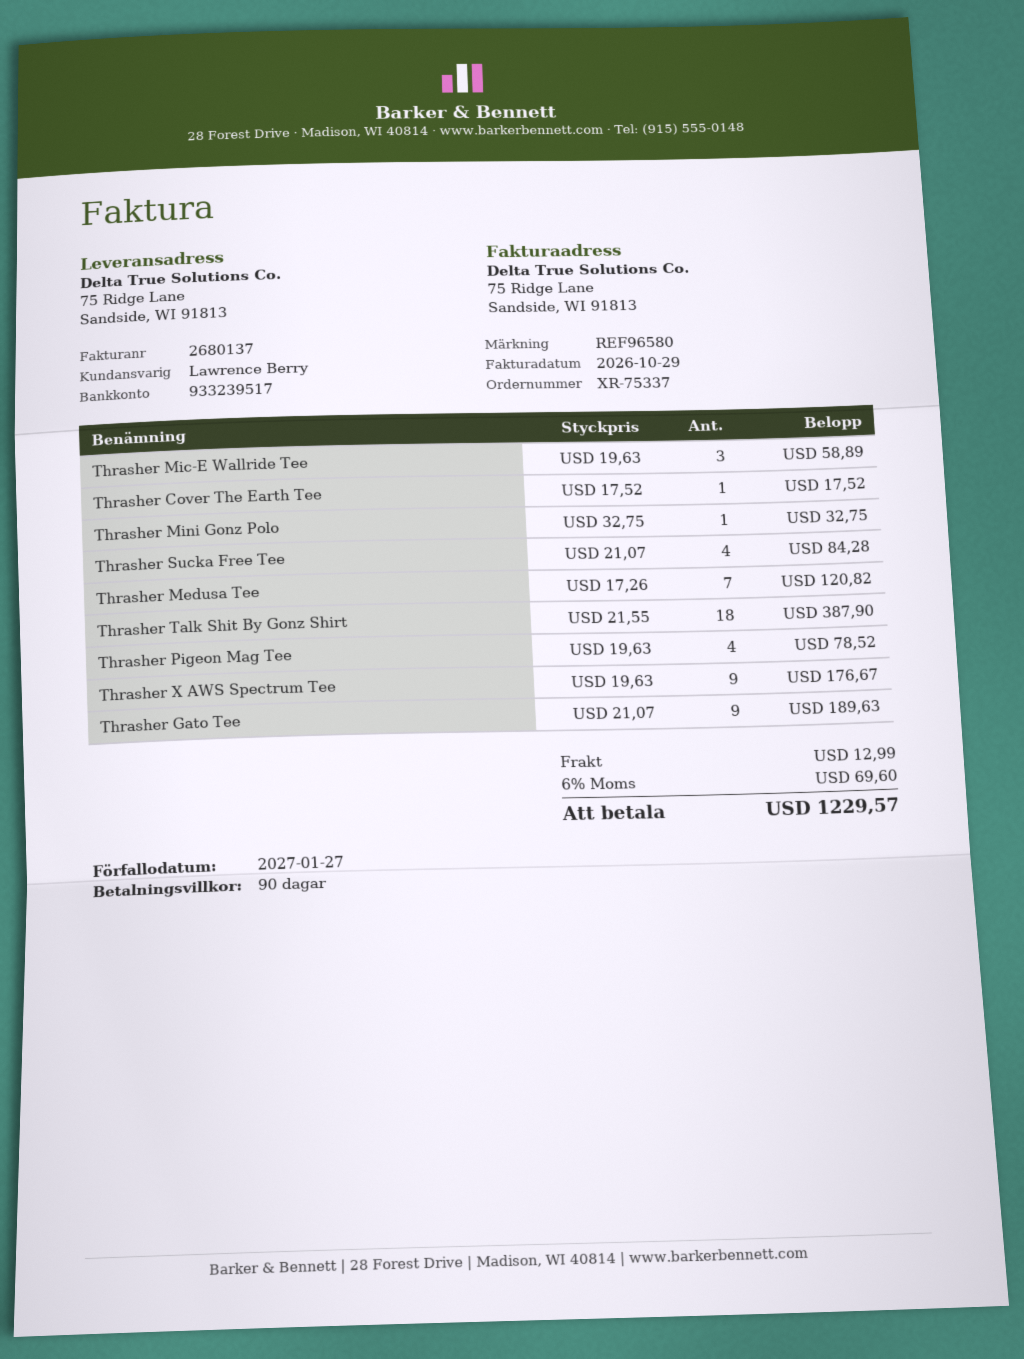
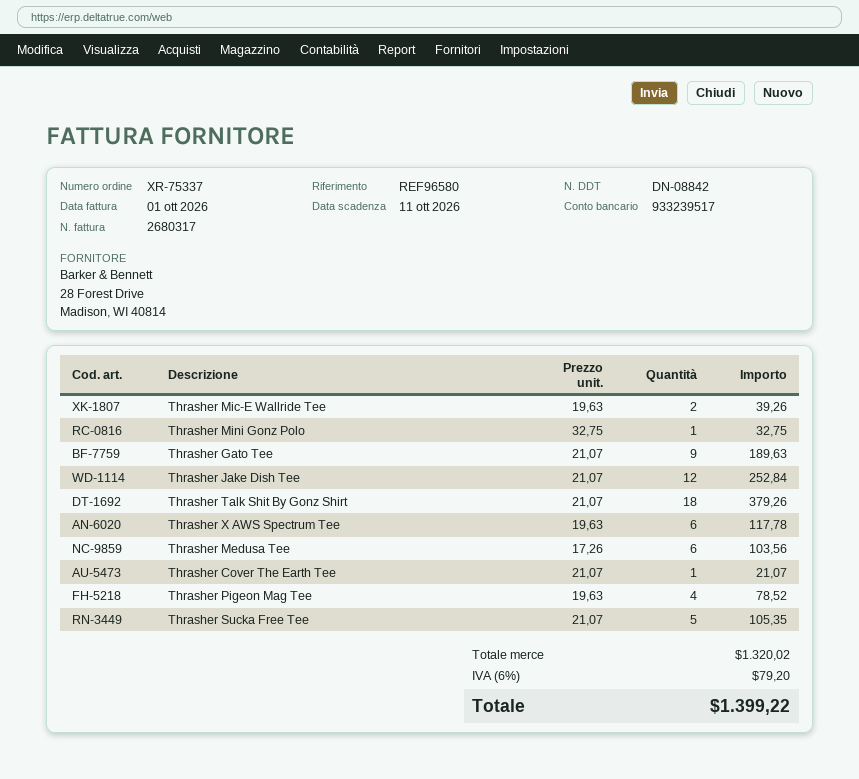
invoice number: 2680137 -> 2680317
invoice date: 2026-10-29 -> 2026-10-01
due date: 2027-01-27 -> 2026-10-11
Thrasher Mic-E Wallride Tee: 3 x 19.63 = 58.89 -> 2 x 19.63 = 39.26
Thrasher Cover The Earth Tee: 1 x 17.52 = 17.52 -> 1 x 21.07 = 21.07
Thrasher Sucka Free Tee: 4 x 21.07 = 84.28 -> 5 x 21.07 = 105.35
Thrasher Medusa Tee: 7 x 17.26 = 120.82 -> 6 x 17.26 = 103.56
Thrasher Talk Shit By Gonz Shirt: 18 x 21.55 = 387.90 -> 18 x 21.07 = 379.26
Thrasher X AWS Spectrum Tee: 9 x 19.63 = 176.67 -> 6 x 19.63 = 117.78
Thrasher Jake Dish Tee: none -> 12 x 21.07 = 252.84
shipping: 12.99 -> none
tax: 6% = 69.60 -> 6% = 79.20
total: 1229.57 -> 1399.22

